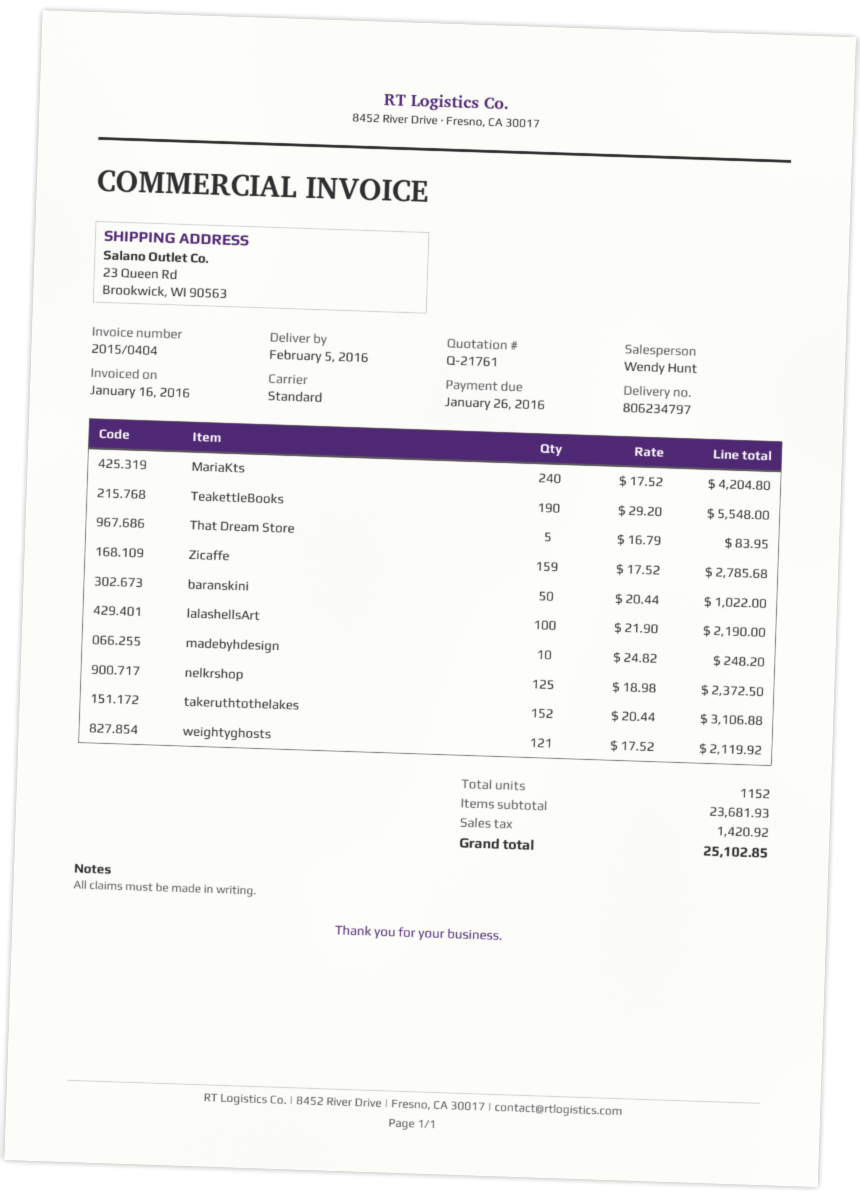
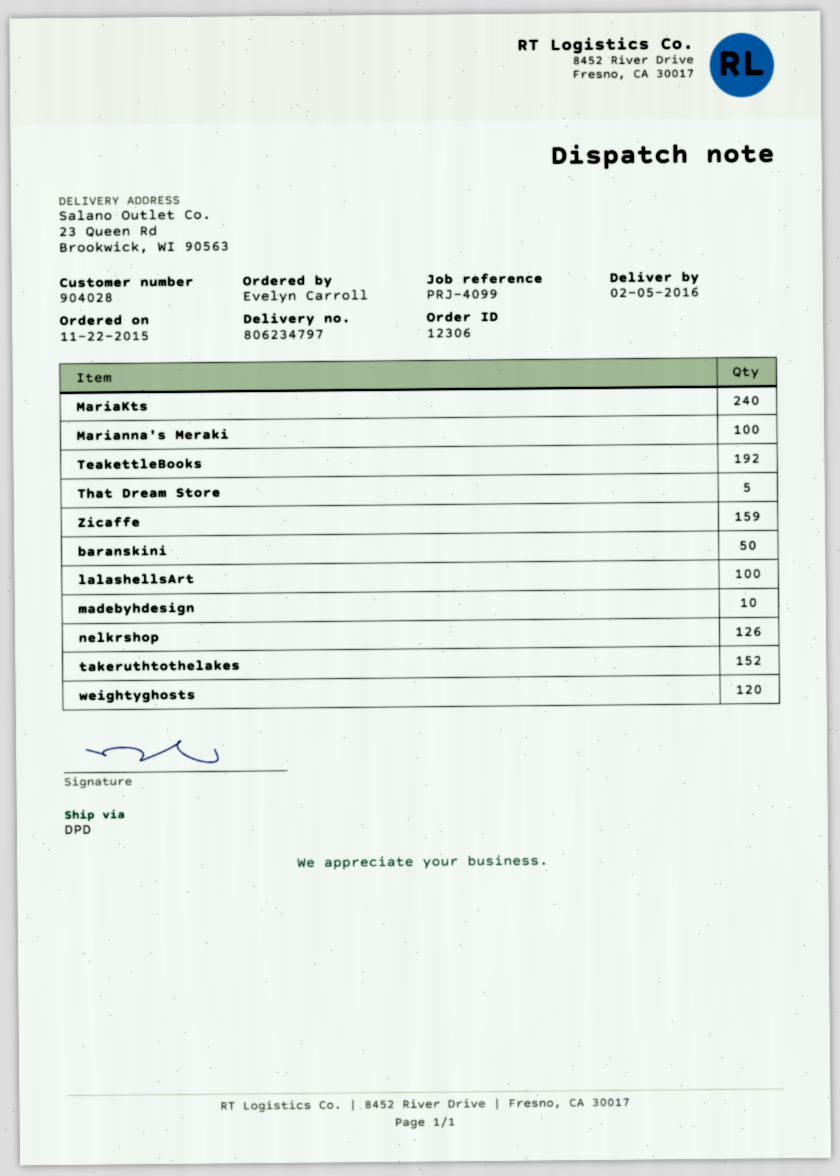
shipping method: standard -> DPD
TeakettleBooks: 190 -> 192
nelkrshop: 125 -> 126
weightyghosts: 121 -> 120
Marianna's Meraki: none -> 100

